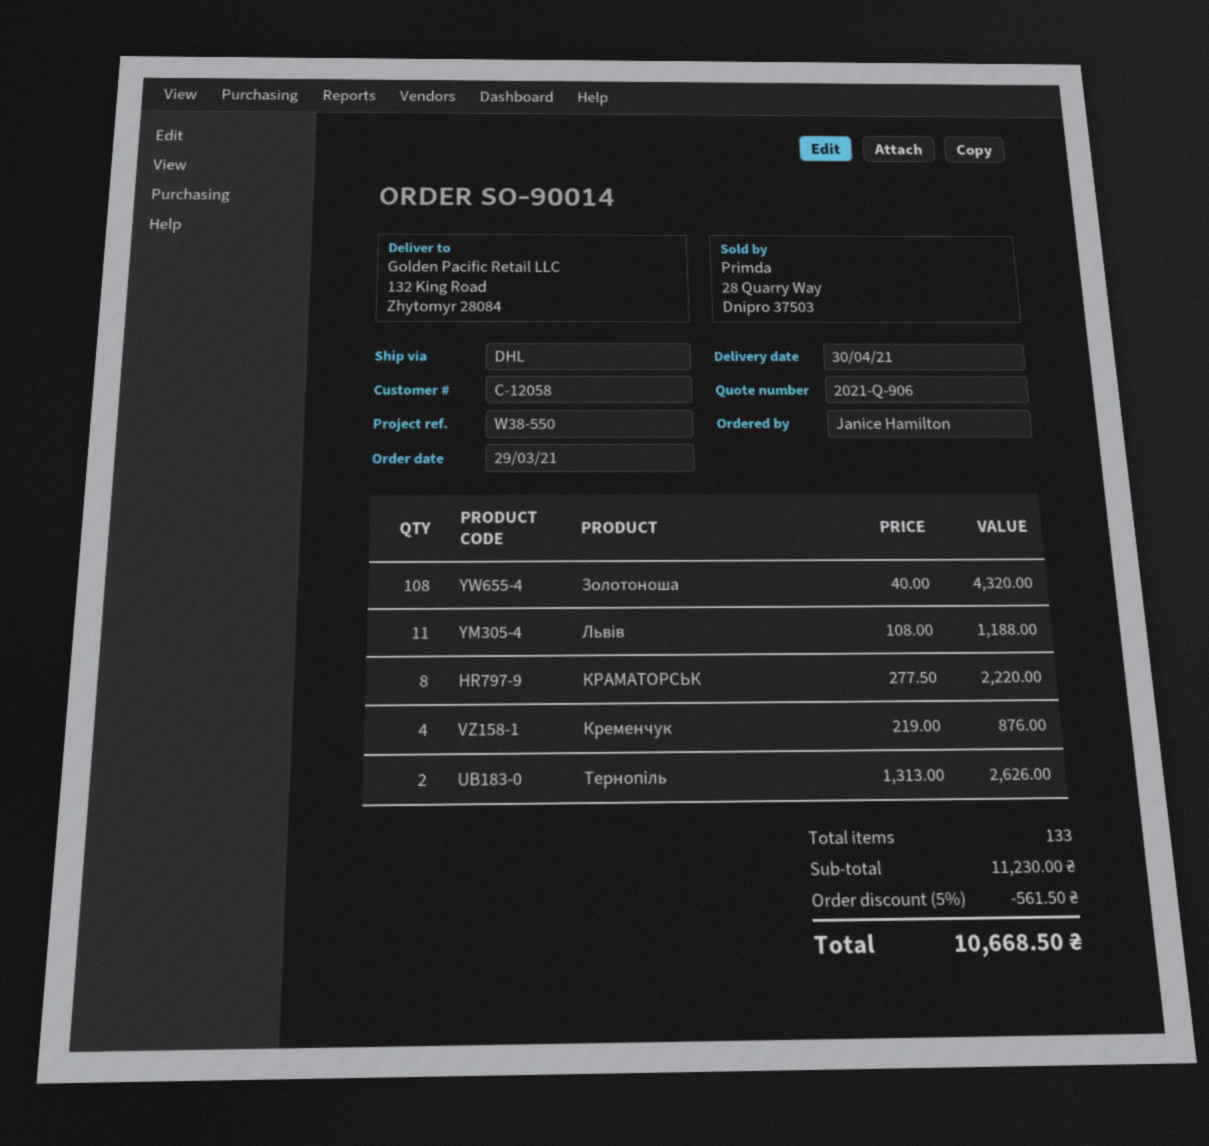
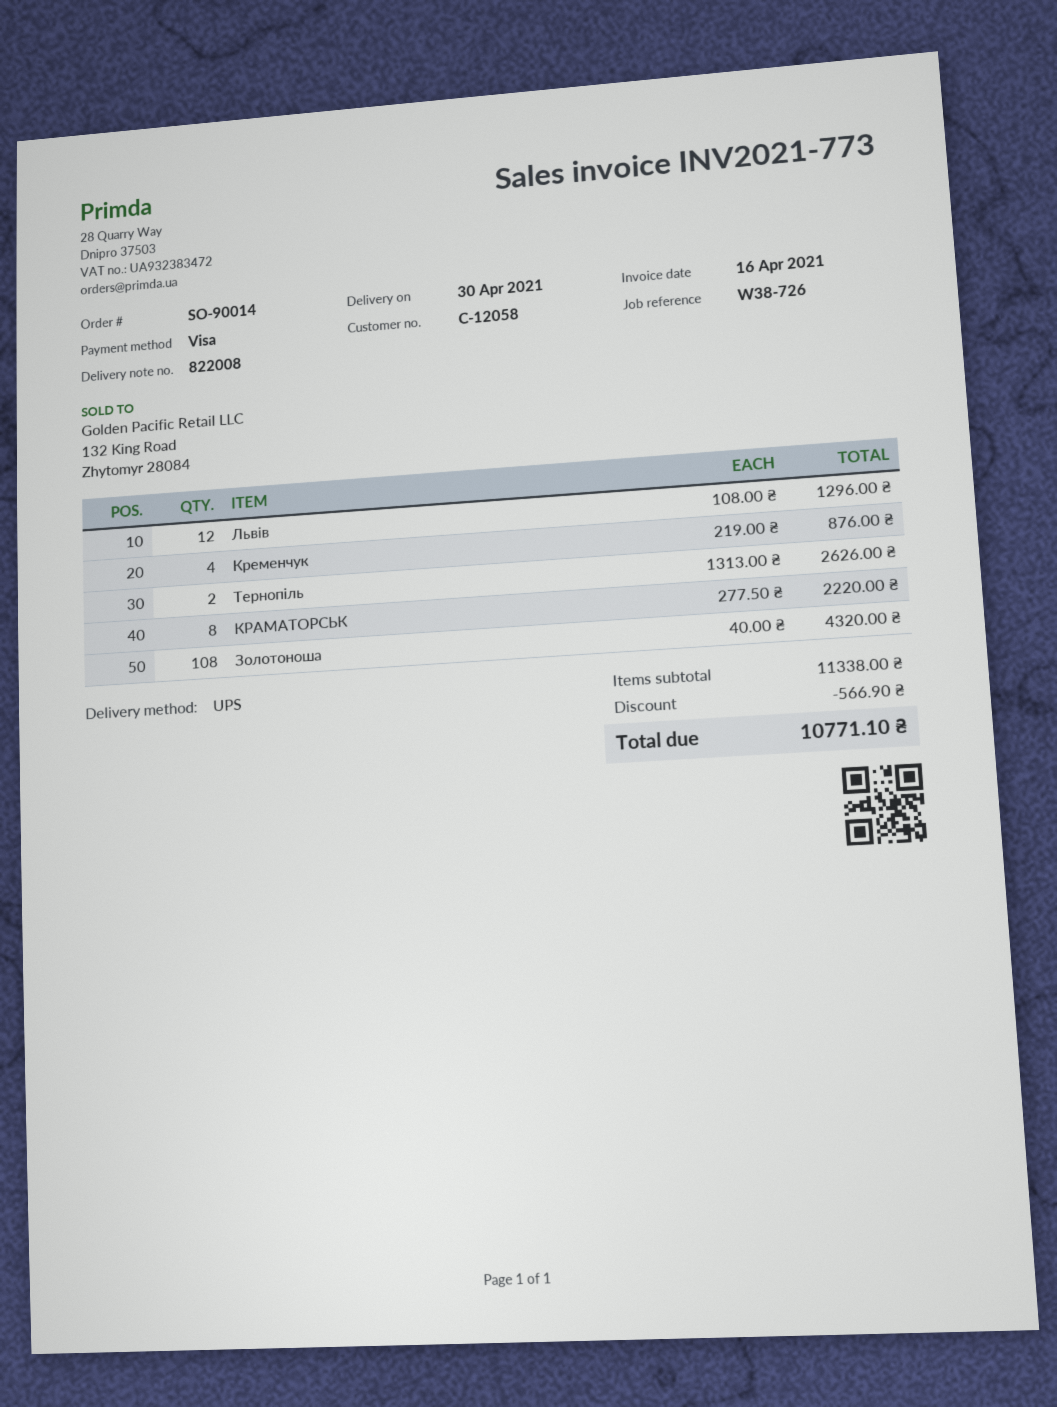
reference: W38-550 -> W38-726
shipping method: DHL -> UPS
Львів: 11 x 108.00 = 1188.00 -> 12 x 108.00 = 1296.00
subtotal: 11230.00 -> 11338.00
discount: 561.50 -> 566.90
total: 10668.50 -> 10771.10

